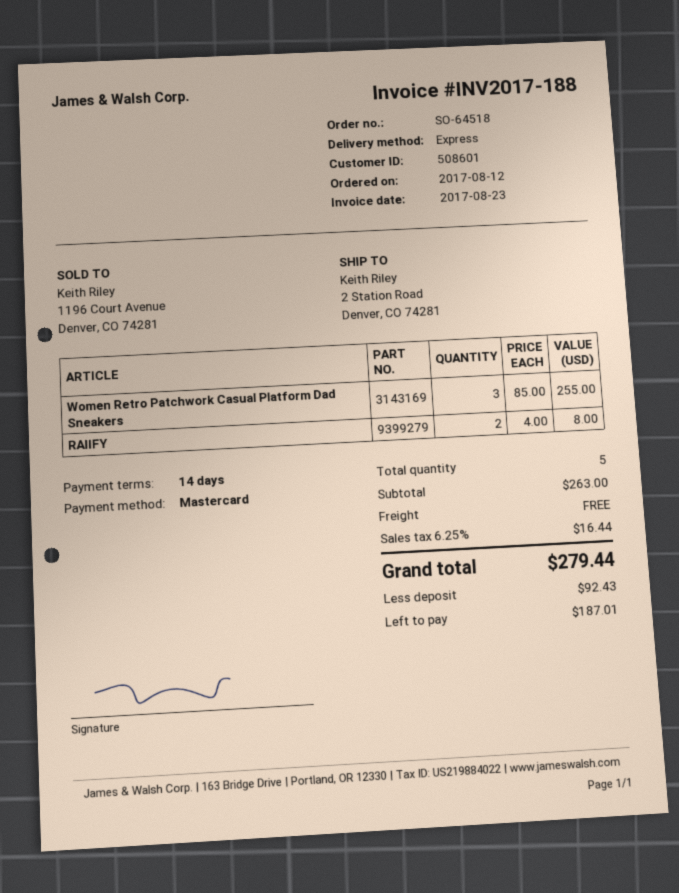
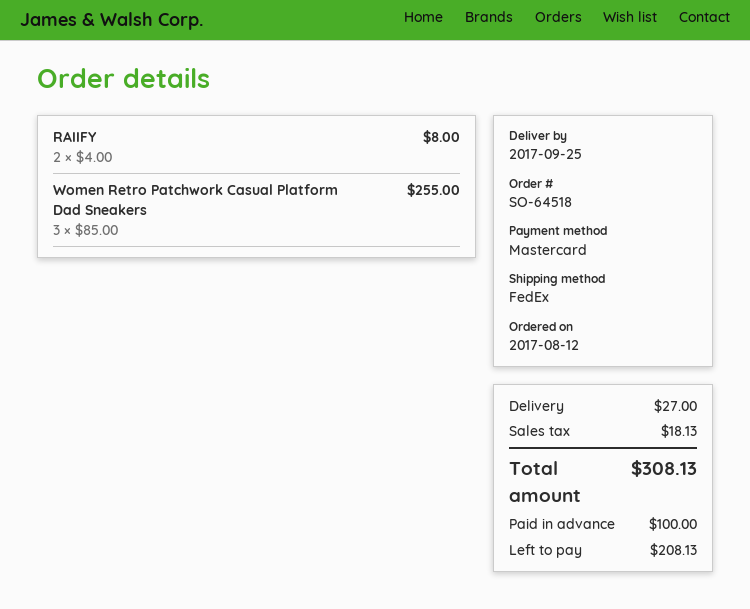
shipping method: express -> FedEx
shipping: 0.00 -> 27.00
tax: 16.44 -> 18.13
total: 279.44 -> 308.13
deposit: 92.43 -> 100.00
balance: 187.01 -> 208.13

